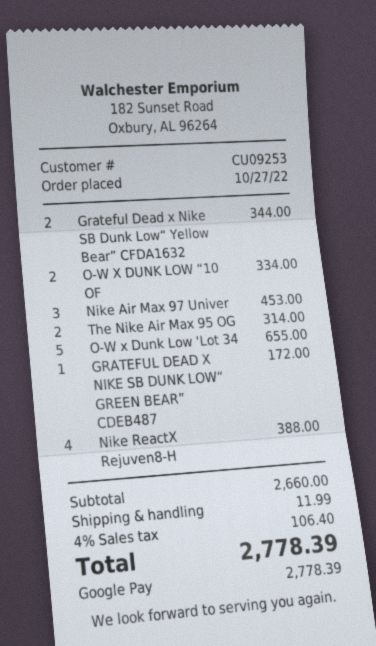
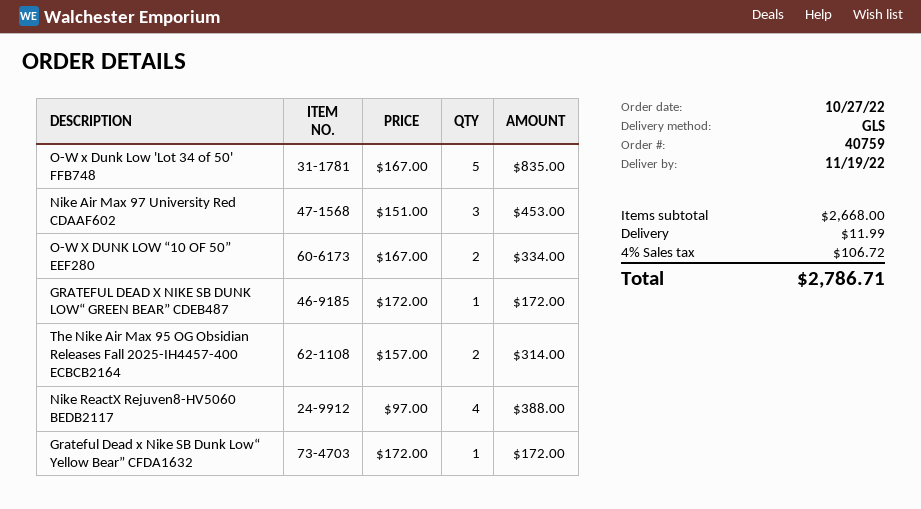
Grateful Dead x Nike SB Dunk Low“ Yellow Bear” CFDA1632: 2 for 344.00 -> 1 for 172.00
O-W x Dunk Low 'Lot 34: 5 for 655.00 -> 5 for 835.00
subtotal: 2660.00 -> 2668.00
tax: 4% = 106.40 -> 4% = 106.72
total: 2778.39 -> 2786.71

